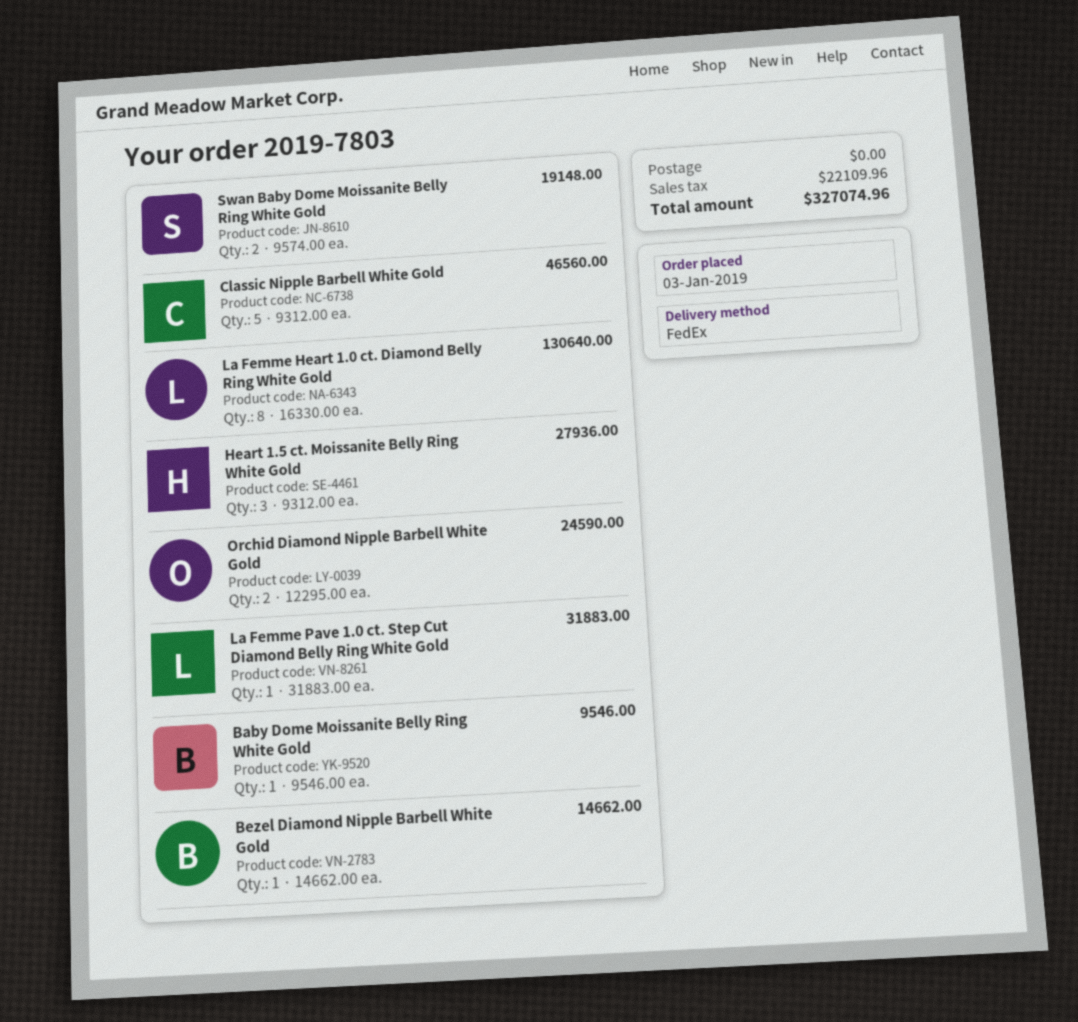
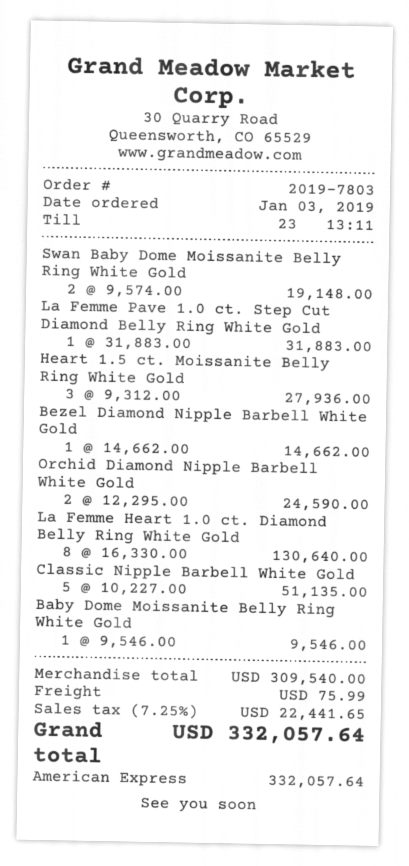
Classic Nipple Barbell White Gold: 5 x 9312.00 = 46560.00 -> 5 x 10227.00 = 51135.00
shipping: 0.00 -> 75.99
tax: 22109.96 -> 22441.65
total: 327074.96 -> 332057.64

